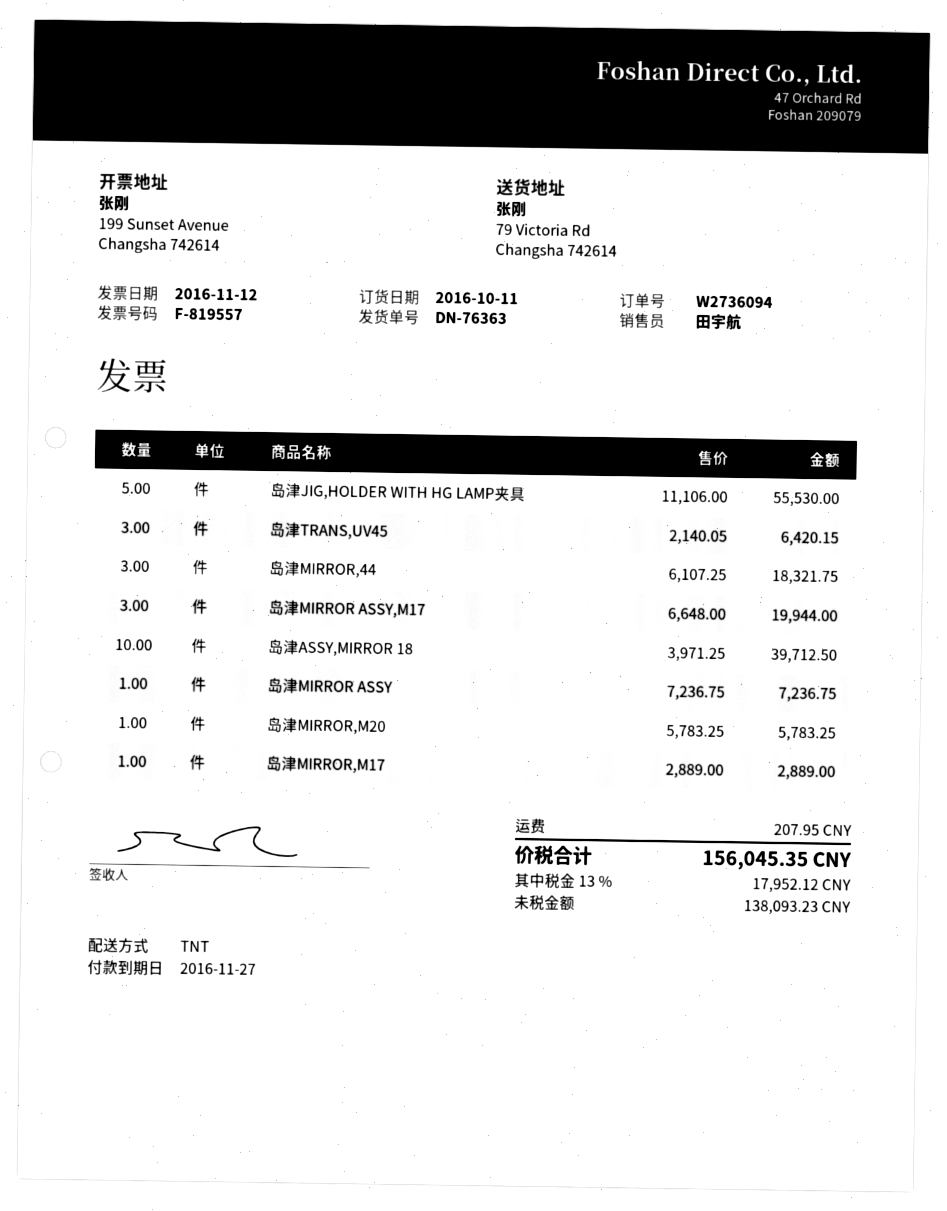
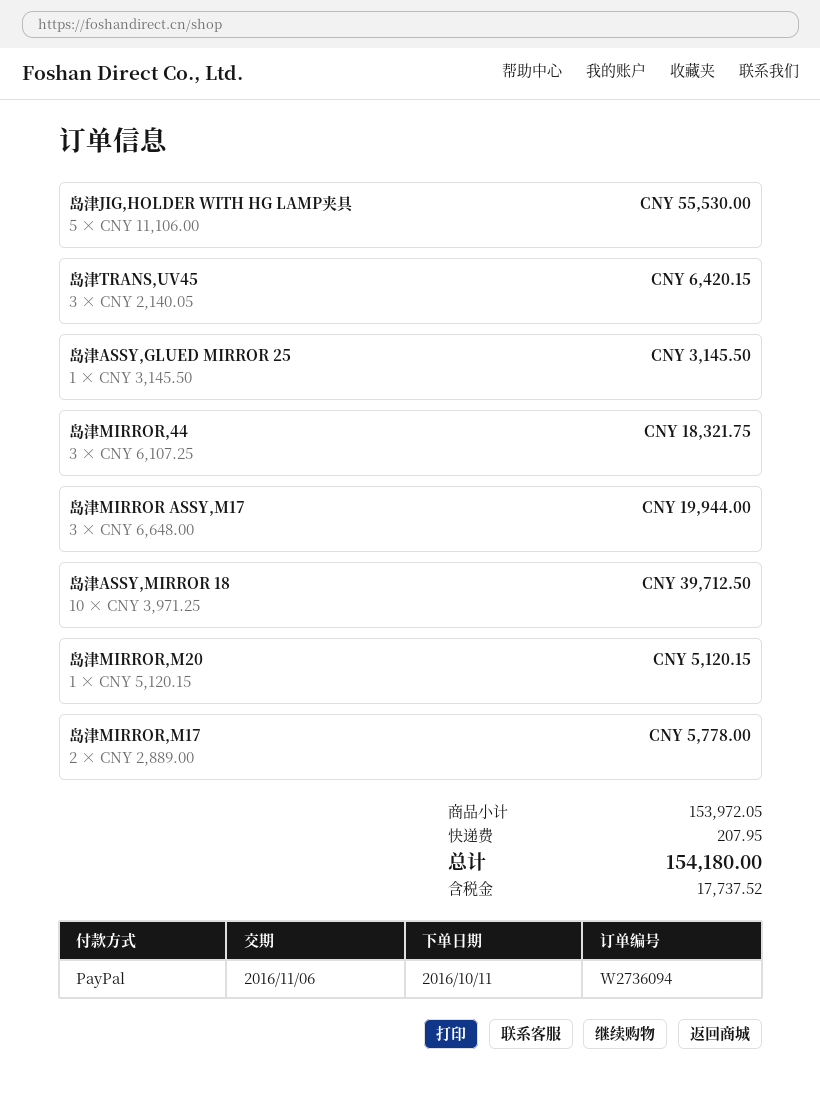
岛津MIRROR ASSY: 1 x 7236.75 = 7236.75 -> none
岛津MIRROR,M20: 1 x 5783.25 = 5783.25 -> 1 x 5120.15 = 5120.15
岛津MIRROR,M17: 1 x 2889.00 = 2889.00 -> 2 x 2889.00 = 5778.00
岛津ASSY,GLUED MIRROR 25: none -> 1 x 3145.50 = 3145.50
tax: 17952.12 -> 17737.52
total: 156045.35 -> 154180.00

